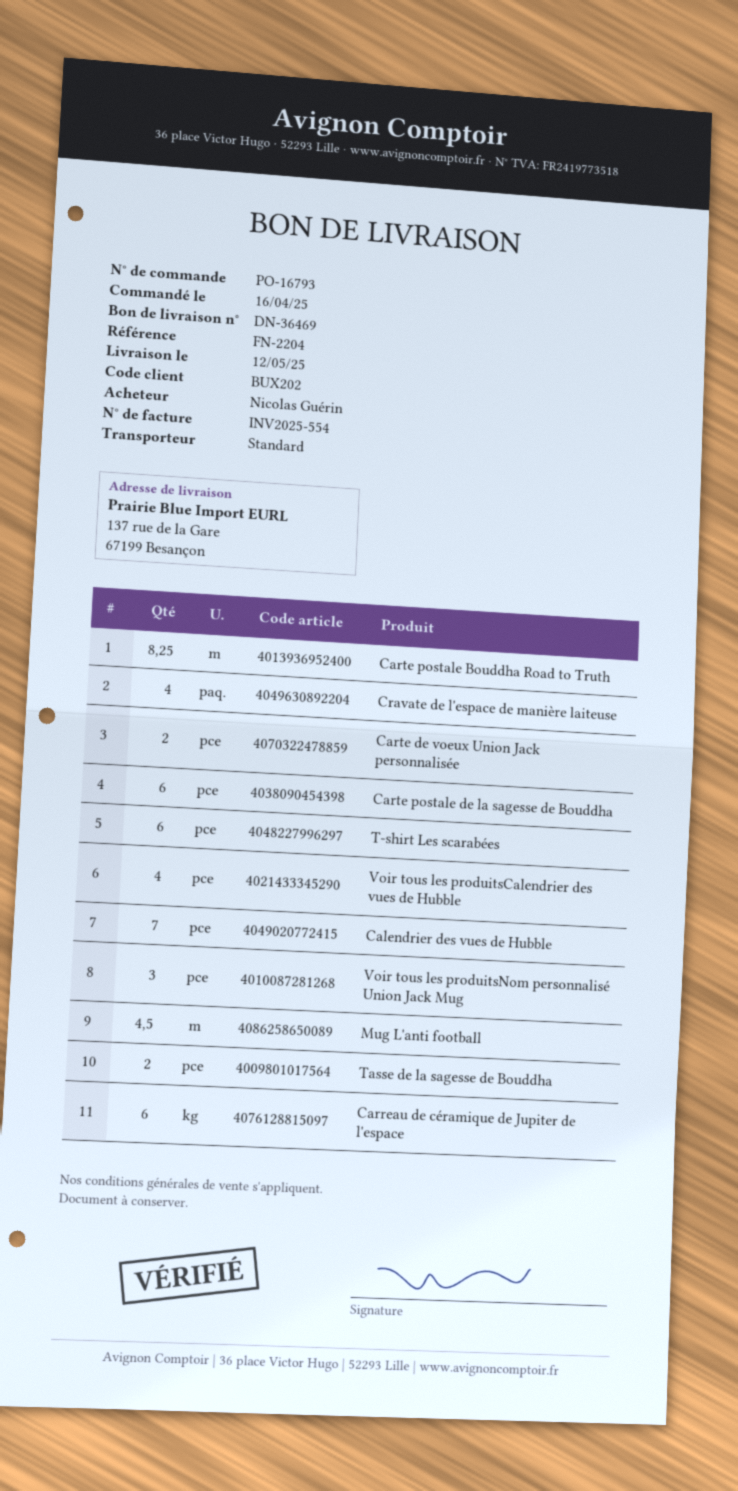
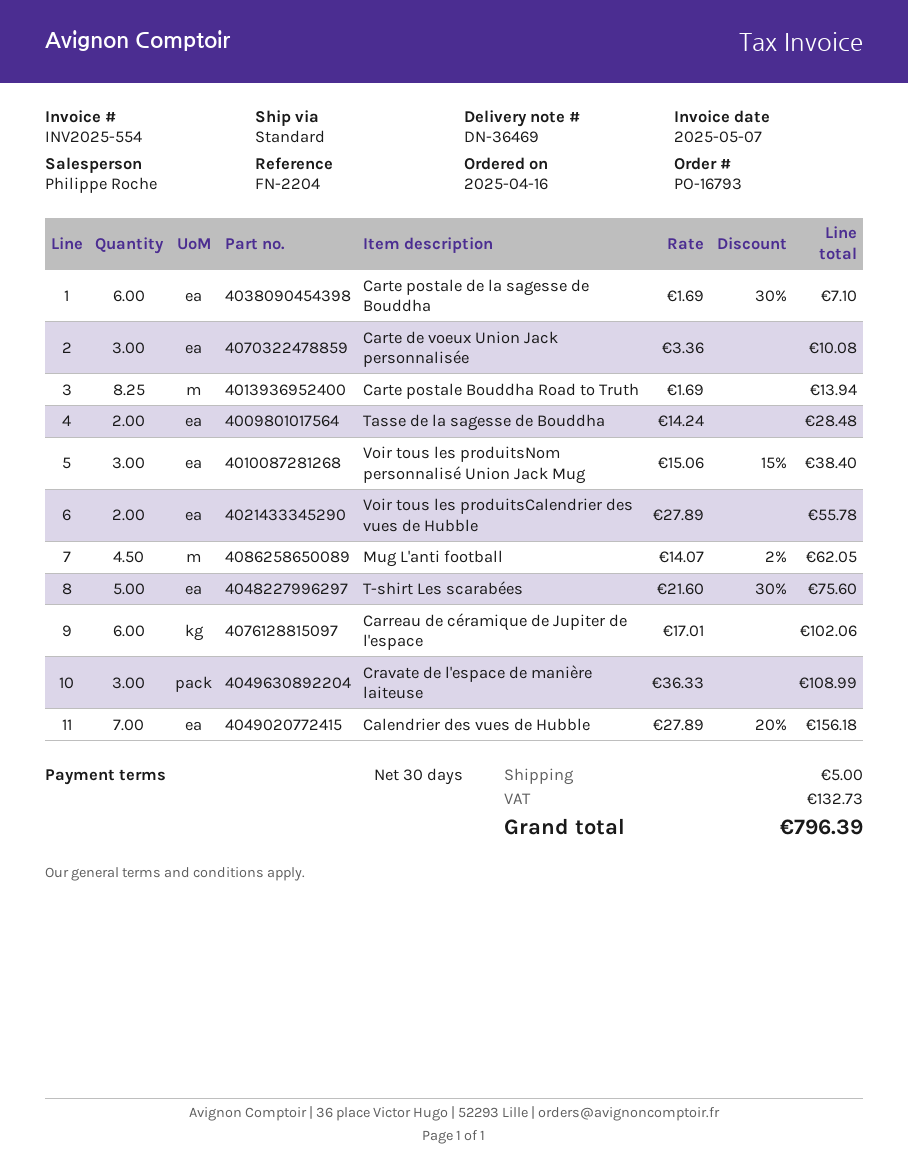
Cravate de l'espace de manière laiteuse: 4 -> 3
Carte de voeux Union Jack personnalisée: 2 -> 3
T-shirt Les scarabées: 6 -> 5
Voir tous les produitsCalendrier des vues de Hubble: 4 -> 2

